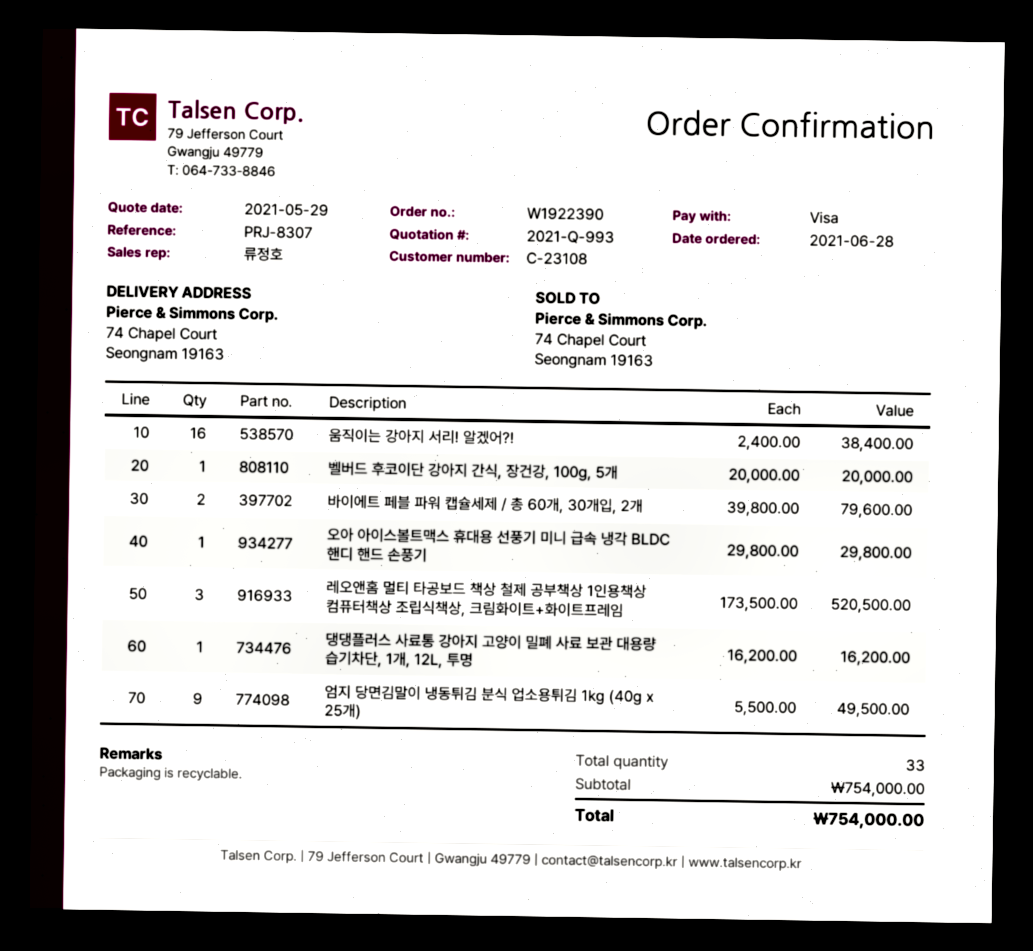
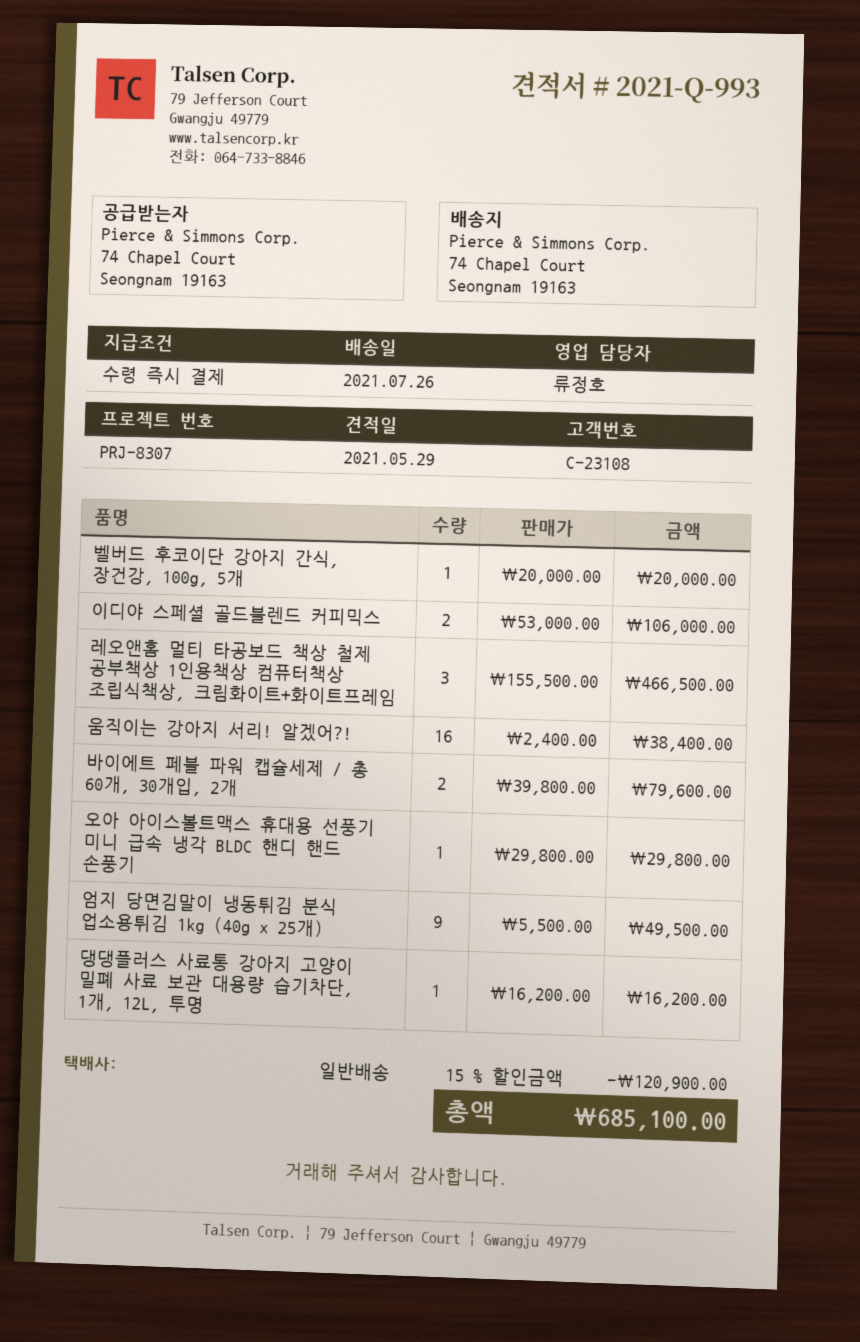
레오앤홈 멀티 타공보드 책상 철제 공부책상 1인용책상 컴퓨터책상 조립식책상, 크림화이트+화이트프레임: 3 x 173500.00 = 520500.00 -> 3 x 155500.00 = 466500.00
이디야 스페셜 골드블렌드 커피믹스: none -> 2 x 53000.00 = 106000.00
discount: none -> 15% = 120900.00
total: 754000.00 -> 685100.00

